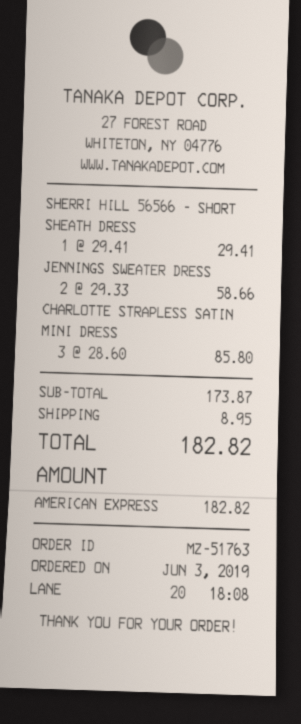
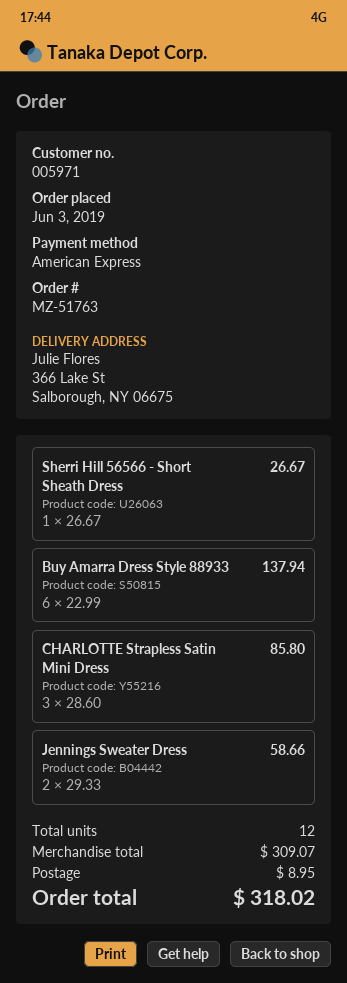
SHERRI HILL 56566 - SHORT SHEATH DRESS: 1 x 29.41 = 29.41 -> 1 x 26.67 = 26.67
Buy Amarra Dress Style 88933: none -> 6 x 22.99 = 137.94
subtotal: 173.87 -> 309.07
total: 182.82 -> 318.02

